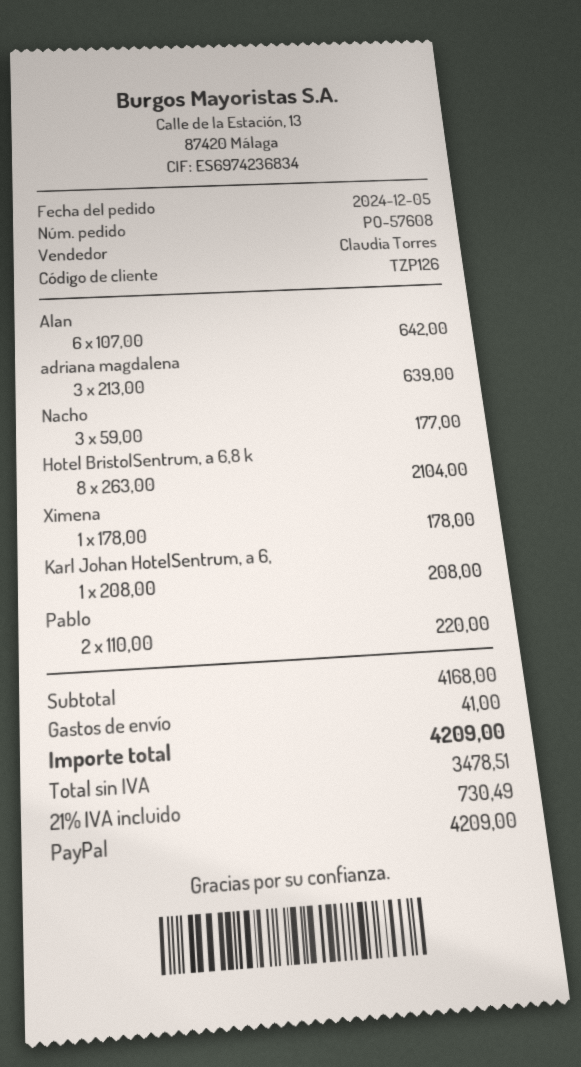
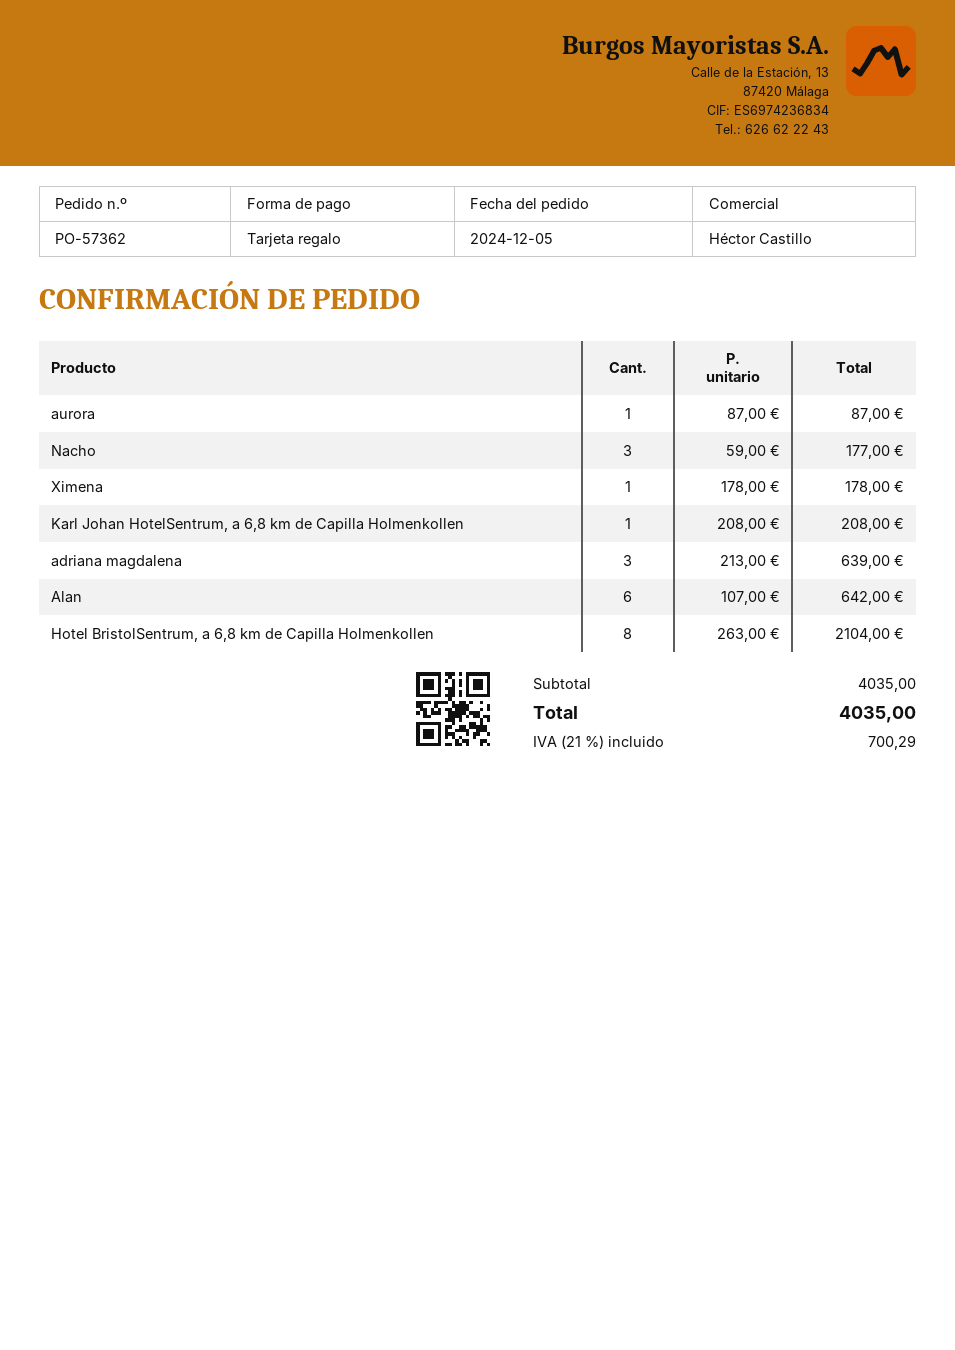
order number: PO-57608 -> PO-57362
sales rep: Claudia Torres -> Héctor Castillo
payment method: PayPal -> gift card
Pablo: 2 x 110.00 = 220.00 -> none
aurora: none -> 1 x 87.00 = 87.00
subtotal: 4168.00 -> 4035.00
shipping: 41.00 -> none
tax: 21% = 730.49 -> 21% = 700.29
total: 4209.00 -> 4035.00

